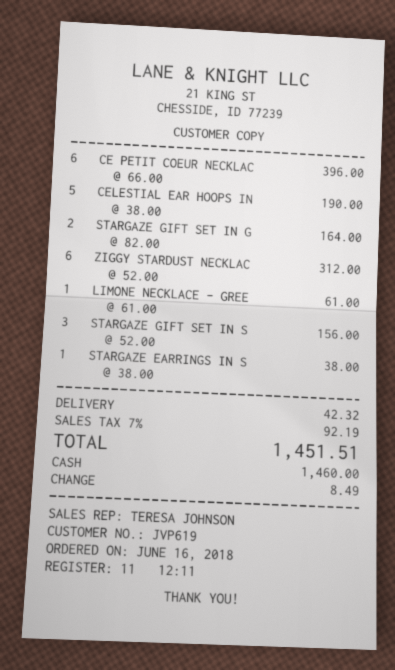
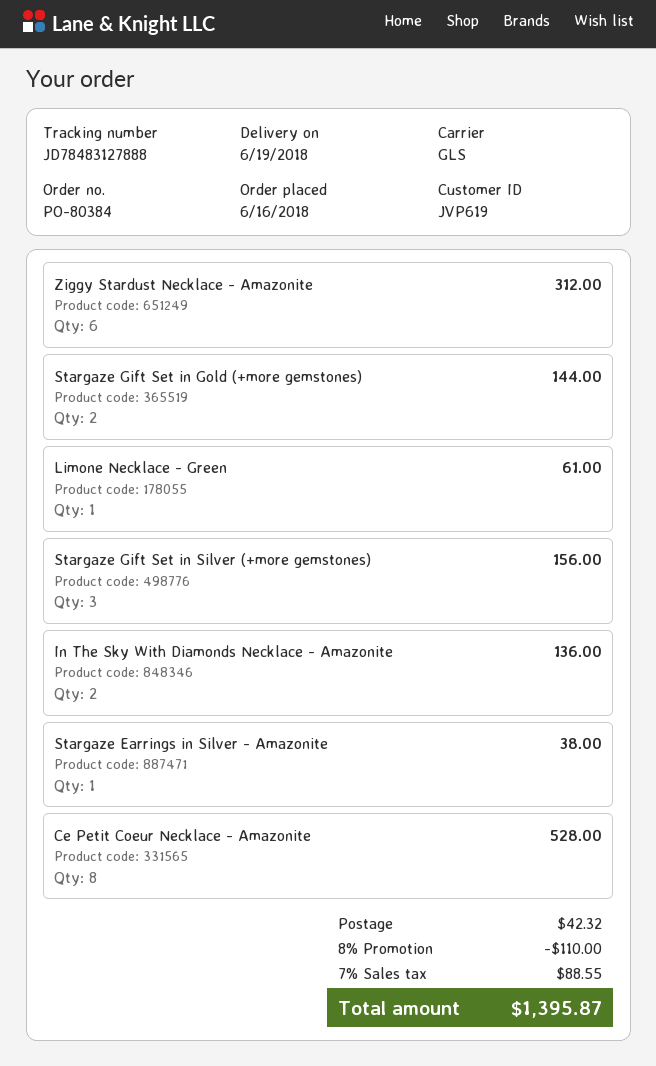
CE PETIT COEUR NECKLAC: 6 for 396.00 -> 8 for 528.00
CELESTIAL EAR HOOPS IN: 5 for 190.00 -> none
STARGAZE GIFT SET IN G: 2 for 164.00 -> 2 for 144.00
In The Sky With Diamonds Necklace - Amazonite: none -> 2 for 136.00
discount: none -> 8% = 110.00
tax: 7% = 92.19 -> 7% = 88.55
total: 1451.51 -> 1395.87

